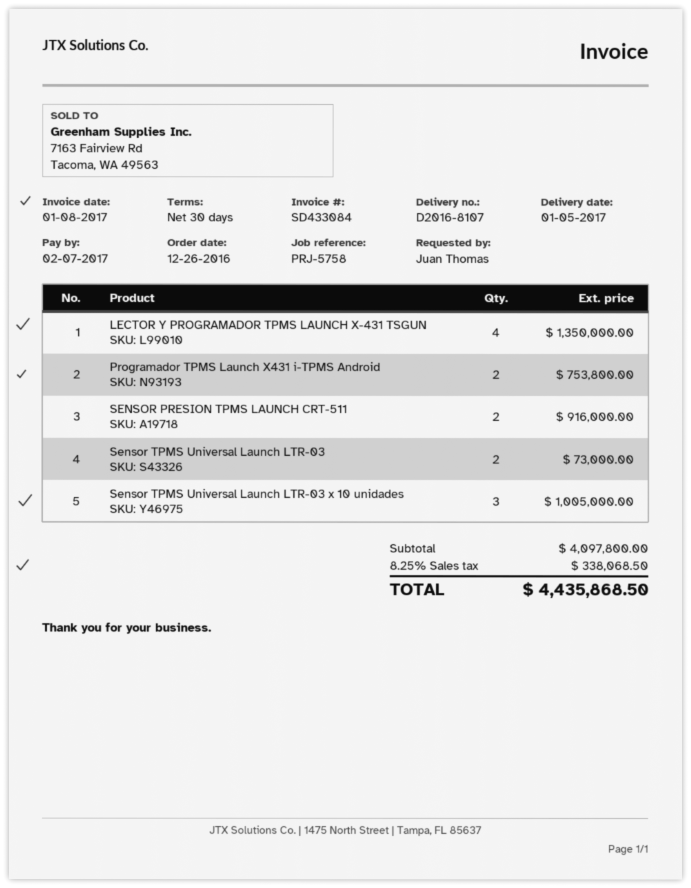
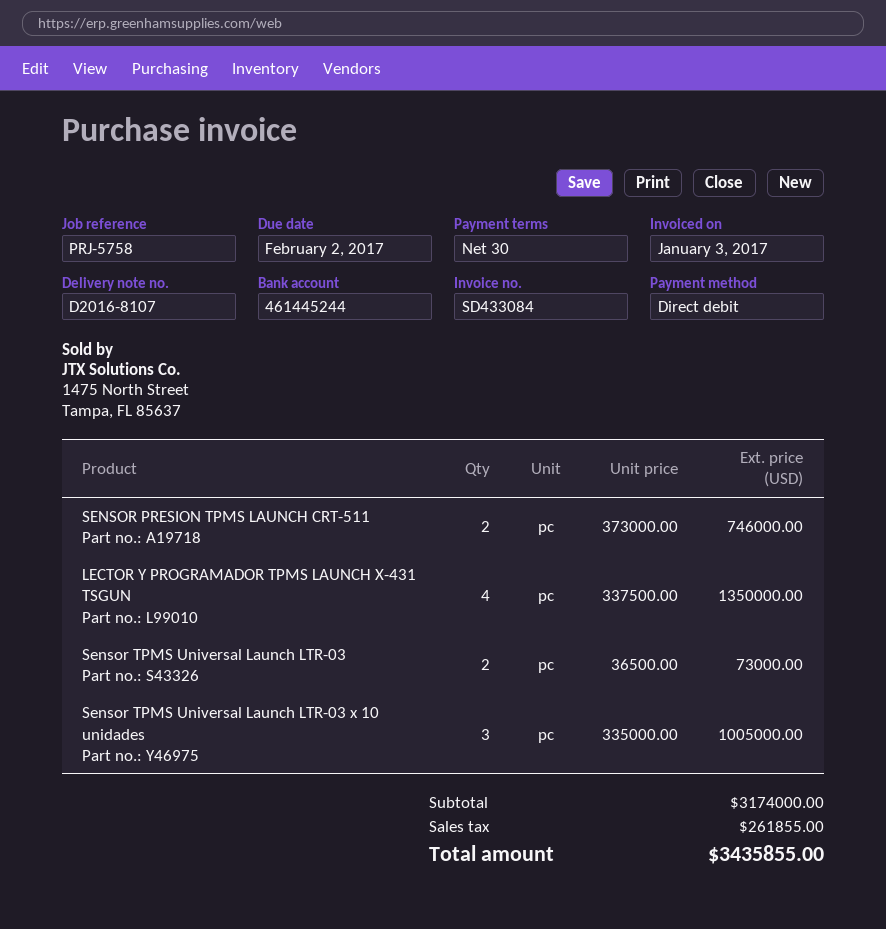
invoice date: 2017-01-08 -> 2017-01-03
due date: 2017-02-07 -> 2017-02-02
Programador TPMS Launch X431 i-TPMS Android: 2 for 753800.00 -> none
SENSOR PRESION TPMS LAUNCH CRT-511: 2 for 916000.00 -> 2 for 746000.00
subtotal: 4097800.00 -> 3174000.00
tax: 338068.50 -> 261855.00
total: 4435868.50 -> 3435855.00

